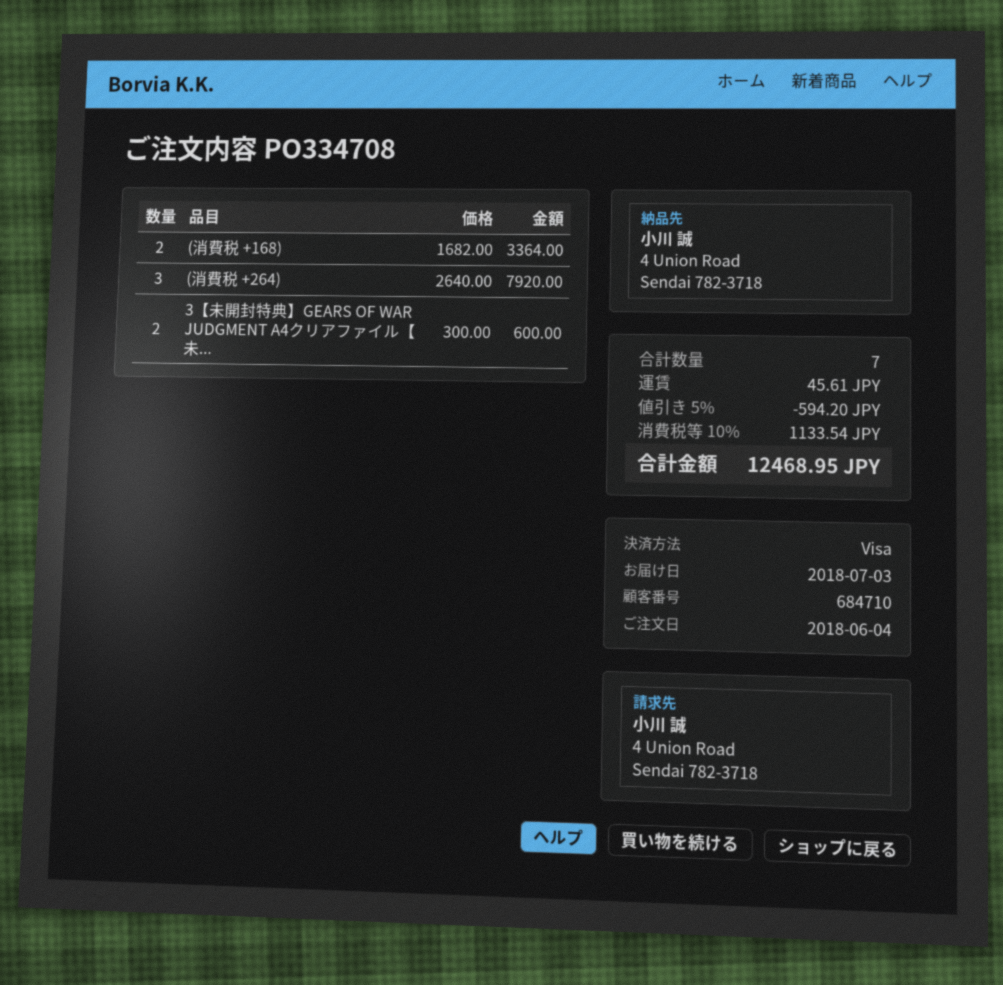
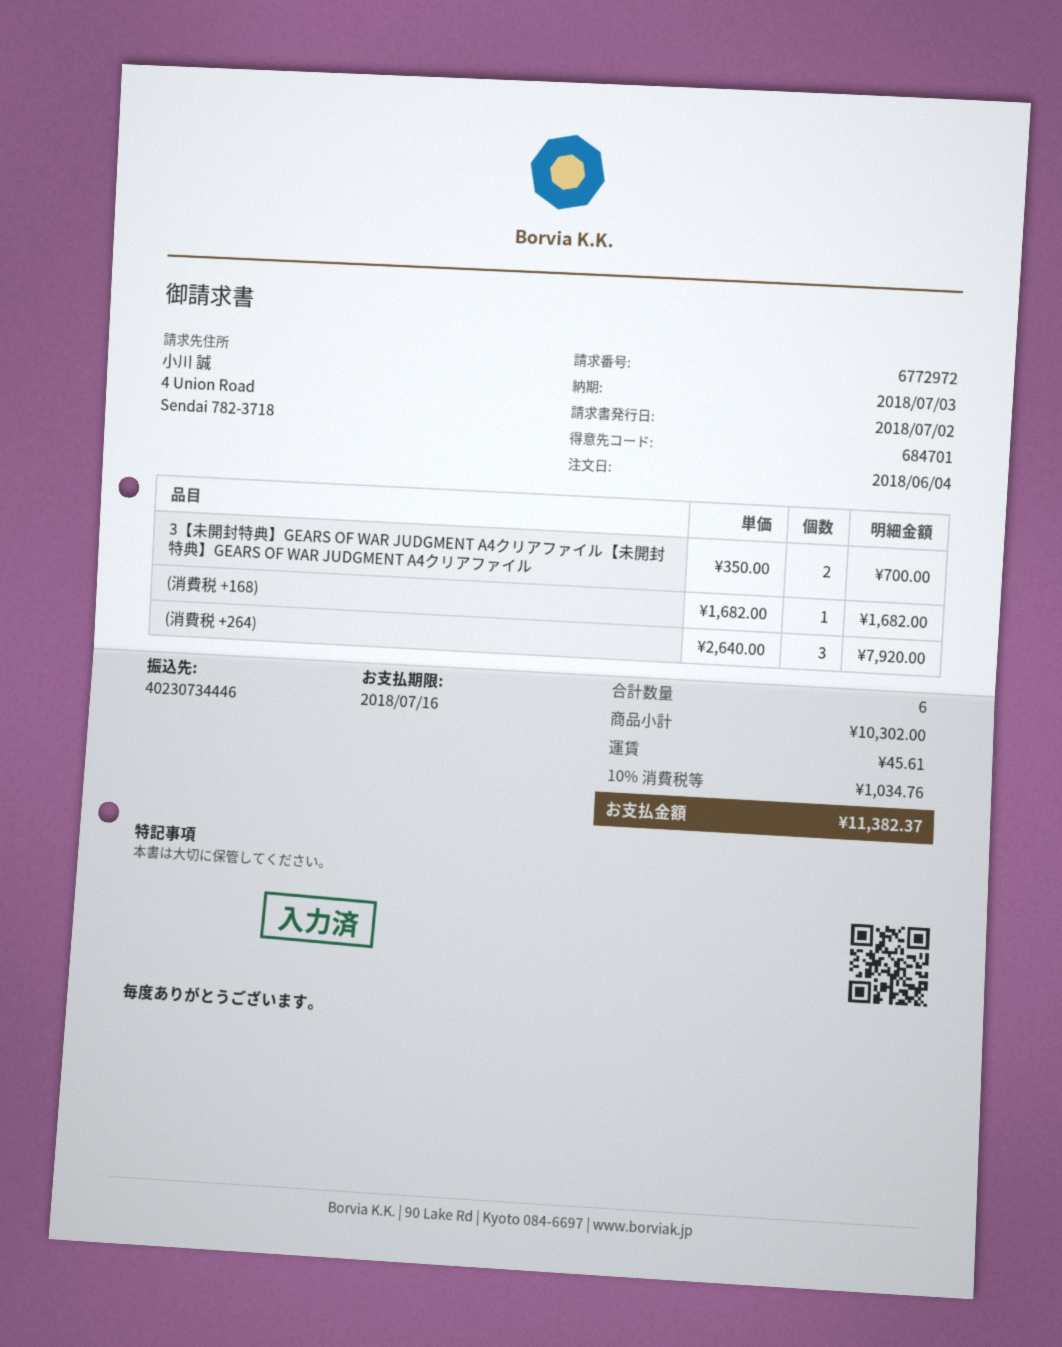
customer number: 684710 -> 684701
(消費税 +168): 2 x 1682.00 = 3364.00 -> 1 x 1682.00 = 1682.00
3【未開封特典】GEARS OF WAR JUDGMENT A4クリアファイル【未...: 2 x 300.00 = 600.00 -> 2 x 350.00 = 700.00
total quantity: 7 -> 6
discount: 5% = 594.20 -> none
tax: 10% = 1133.54 -> 10% = 1034.76
total: 12468.95 -> 11382.37

